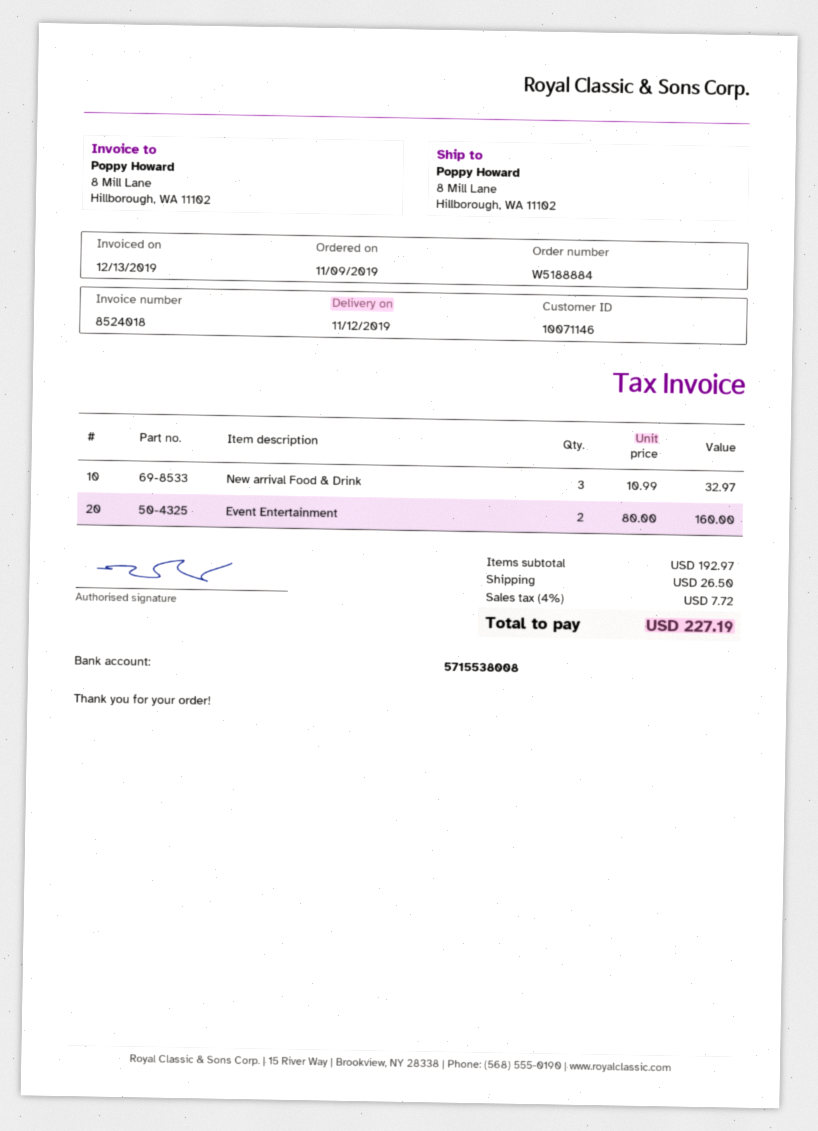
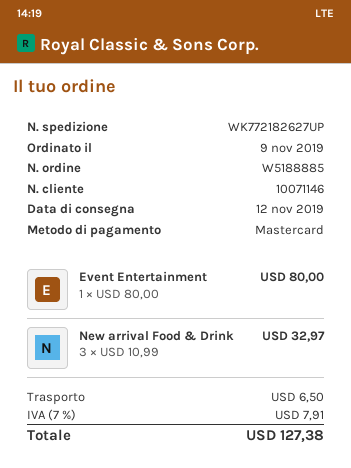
order number: W5188884 -> W5188885
Event Entertainment: 2 x 80.00 = 160.00 -> 1 x 80.00 = 80.00
shipping: 26.50 -> 6.50
tax: 4% = 7.72 -> 7% = 7.91
total: 227.19 -> 127.38

